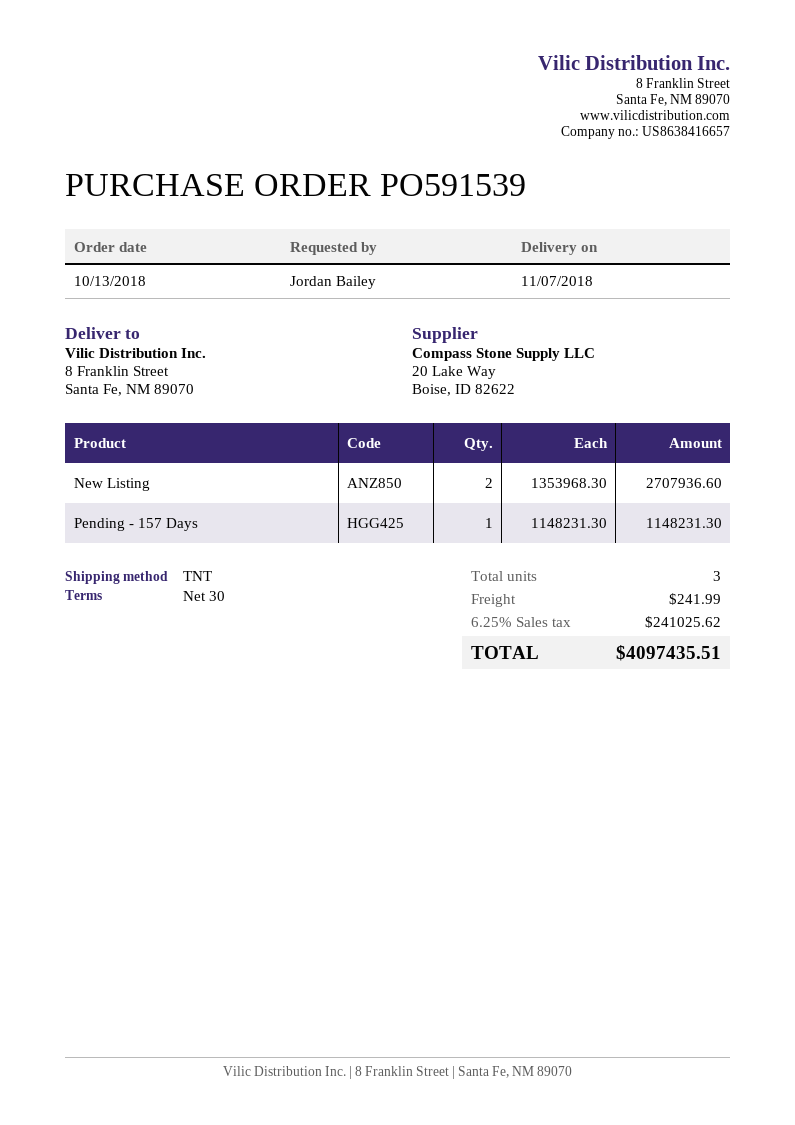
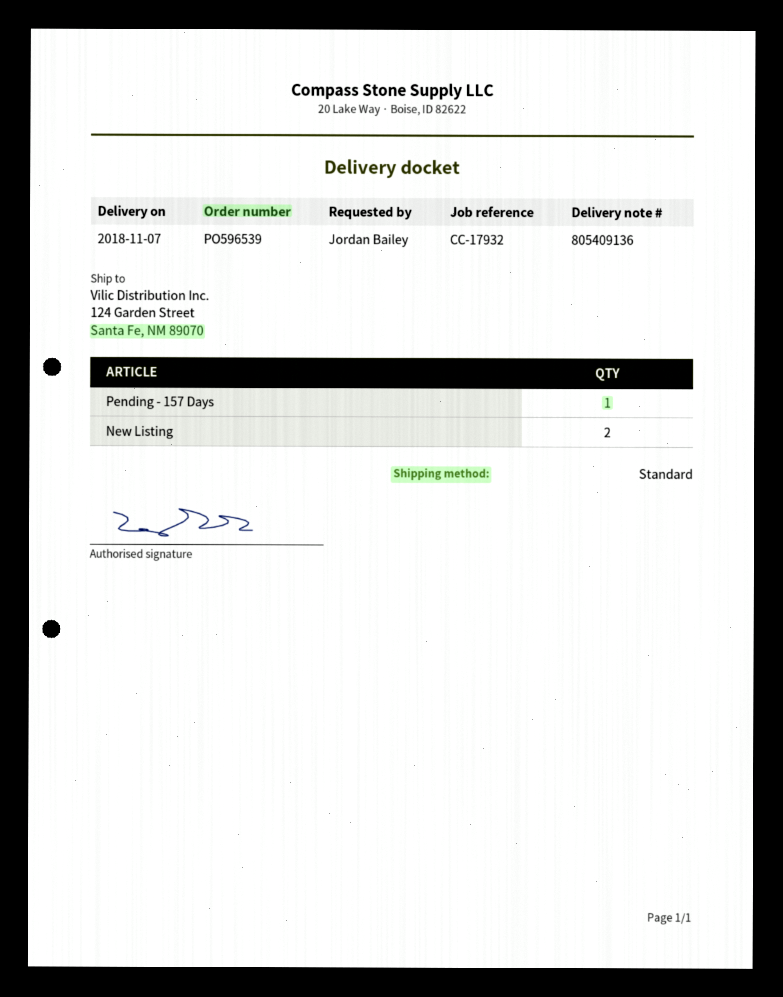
order number: PO591539 -> PO596539
shipping method: TNT -> standard
ship to: 8 Franklin Street, Santa Fe, NM 89070 -> 124 Garden Street, Santa Fe, NM 89070

